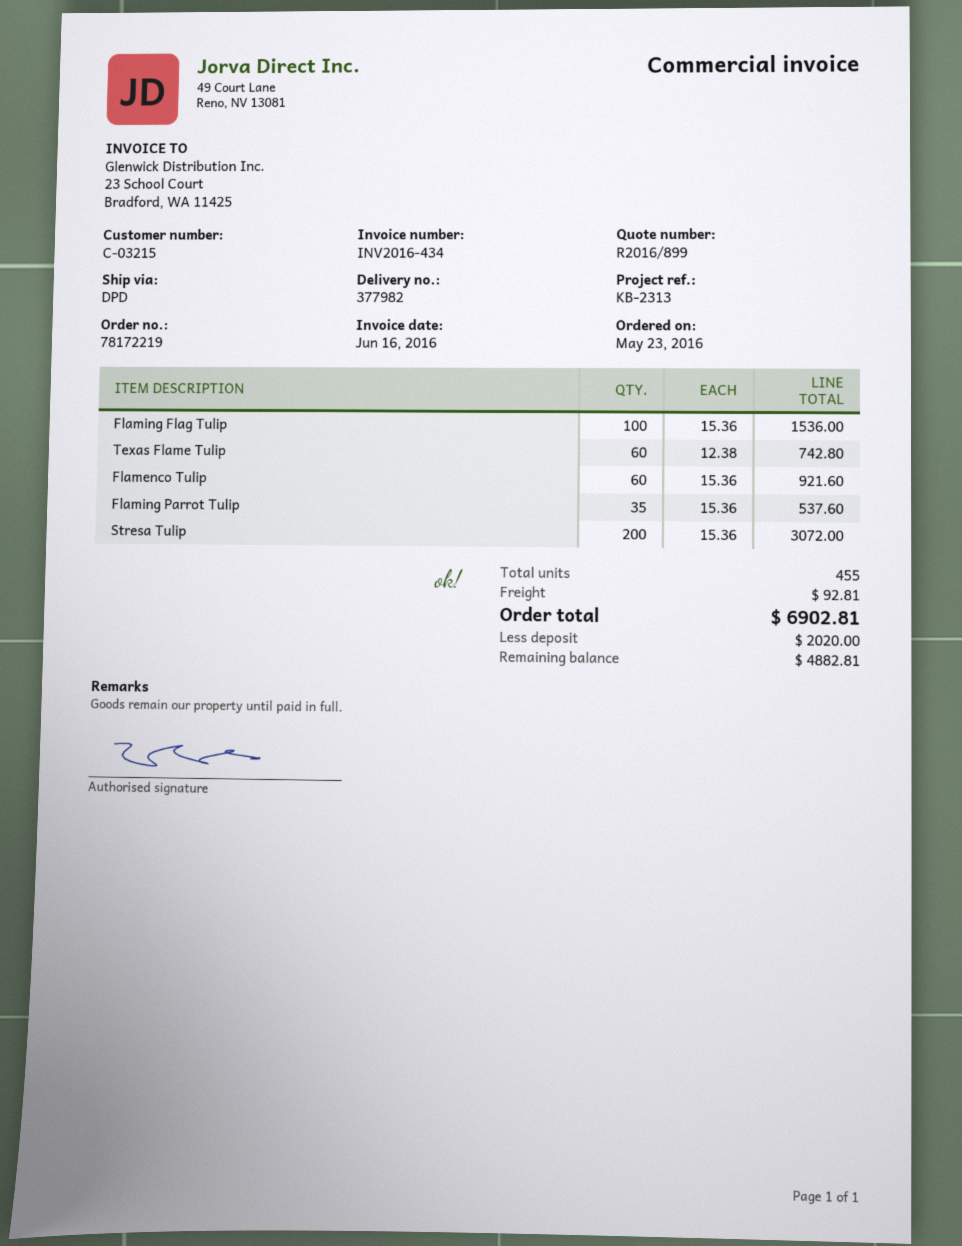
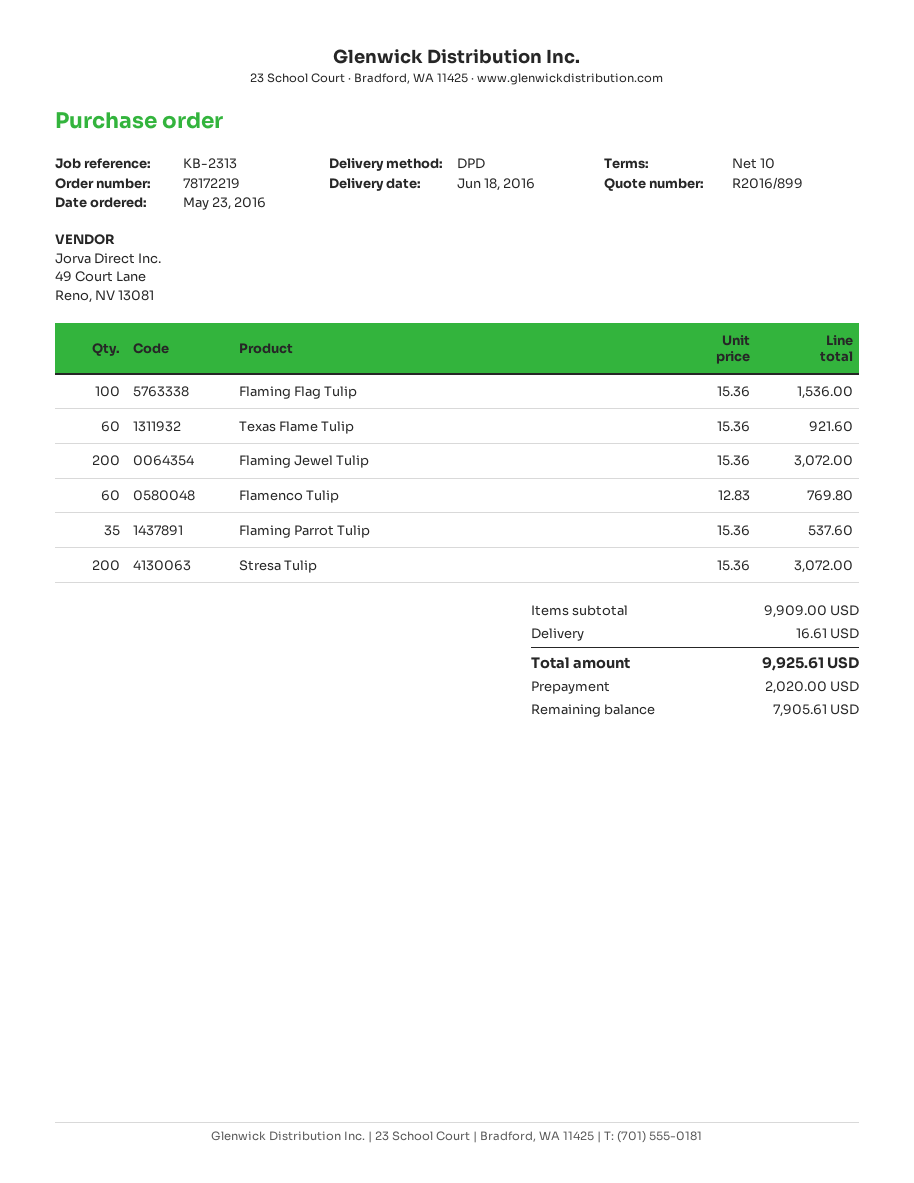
Texas Flame Tulip: 60 x 12.38 = 742.80 -> 60 x 15.36 = 921.60
Flamenco Tulip: 60 x 15.36 = 921.60 -> 60 x 12.83 = 769.80
Flaming Jewel Tulip: none -> 200 x 15.36 = 3072.00
shipping: 92.81 -> 16.61
total: 6902.81 -> 9925.61
balance: 4882.81 -> 7905.61

